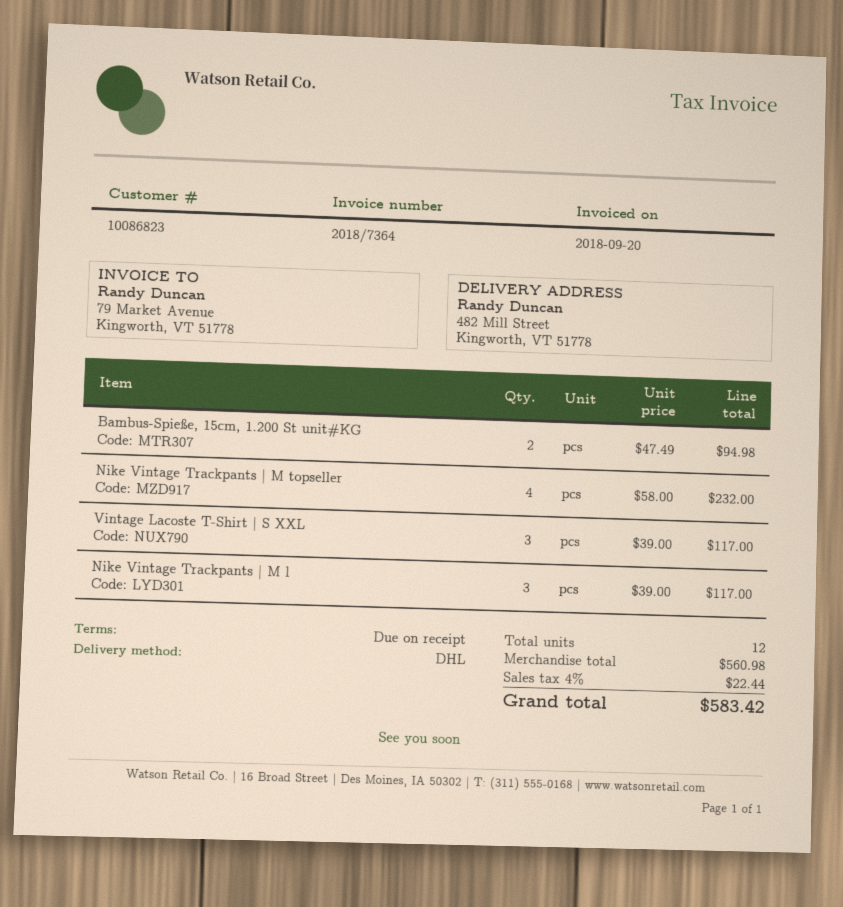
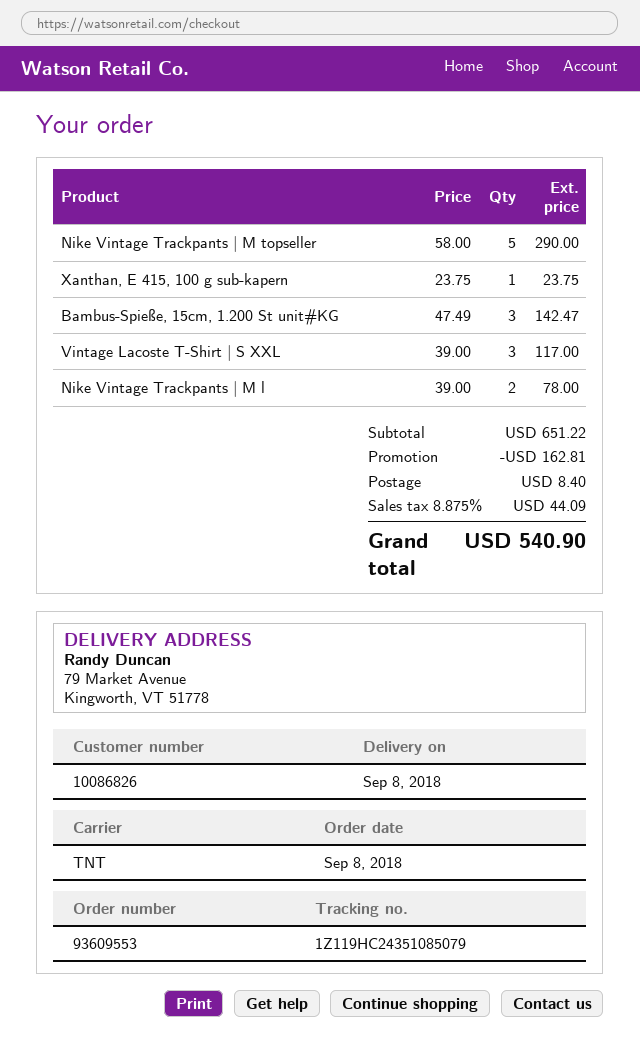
customer number: 10086823 -> 10086826
shipping method: DHL -> TNT
ship to: 482 Mill Street, Kingworth, VT 51778 -> 79 Market Avenue, Kingworth, VT 51778
Bambus-Spieße, 15cm, 1.200 St unit#KG: 2 x 47.49 = 94.98 -> 3 x 47.49 = 142.47
Nike Vintage Trackpants | M topseller: 4 x 58.00 = 232.00 -> 5 x 58.00 = 290.00
Nike Vintage Trackpants | M l: 3 x 39.00 = 117.00 -> 2 x 39.00 = 78.00
Xanthan, E 415, 100 g sub-kapern: none -> 1 x 23.75 = 23.75
subtotal: 560.98 -> 651.22
discount: none -> 162.81
shipping: none -> 8.40
tax: 4% = 22.44 -> 8.875% = 44.09
total: 583.42 -> 540.90

